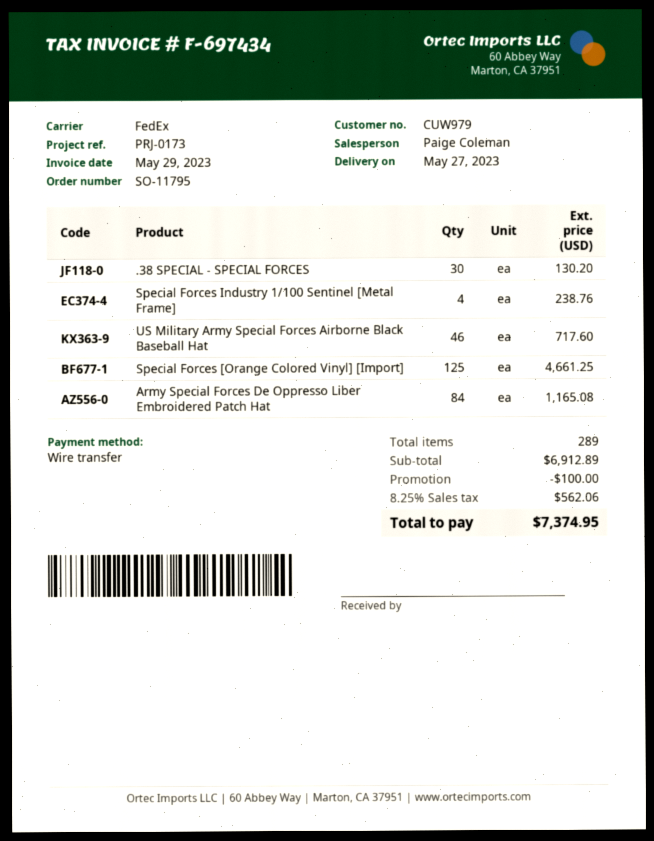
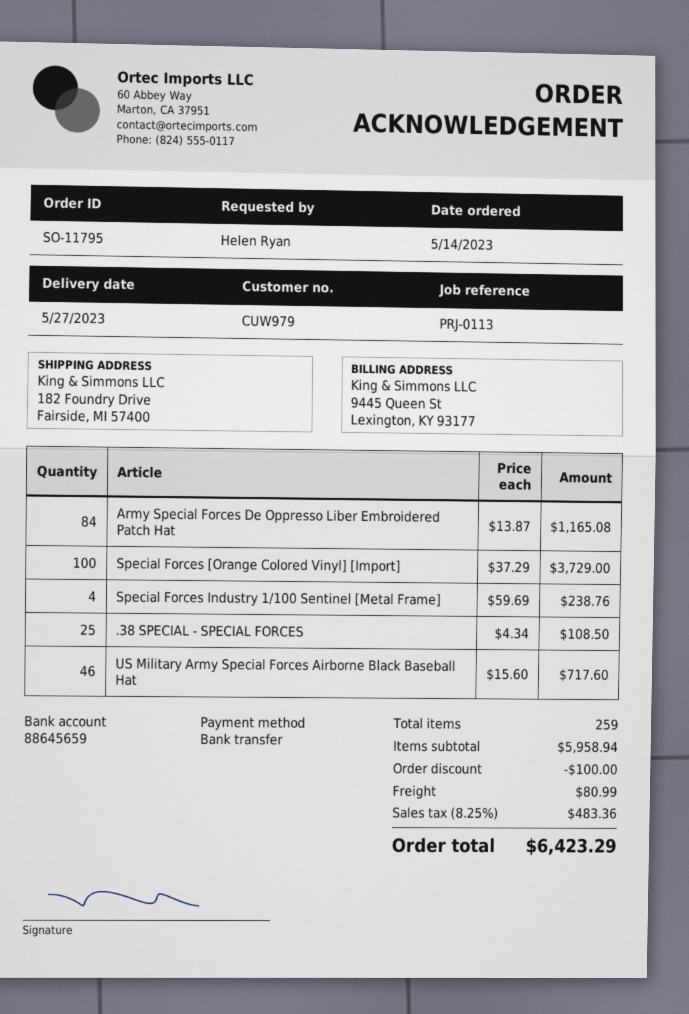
reference: PRJ-0173 -> PRJ-0113
.38 SPECIAL - SPECIAL FORCES: 30 for 130.20 -> 25 for 108.50
Special Forces [Orange Colored Vinyl] [Import]: 125 for 4661.25 -> 100 for 3729.00
total quantity: 289 -> 259
subtotal: 6912.89 -> 5958.94
shipping: none -> 80.99
tax: 8.25% = 562.06 -> 8.25% = 483.36
total: 7374.95 -> 6423.29

